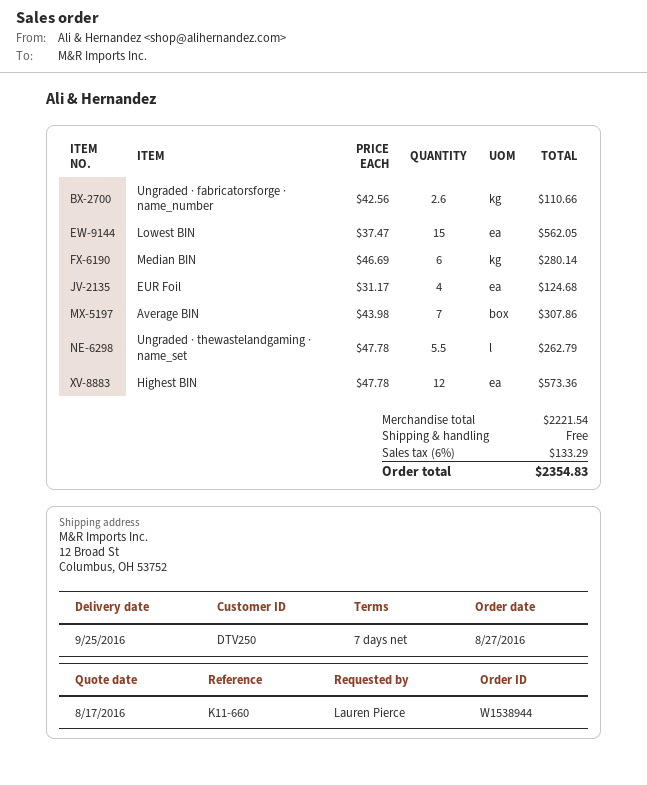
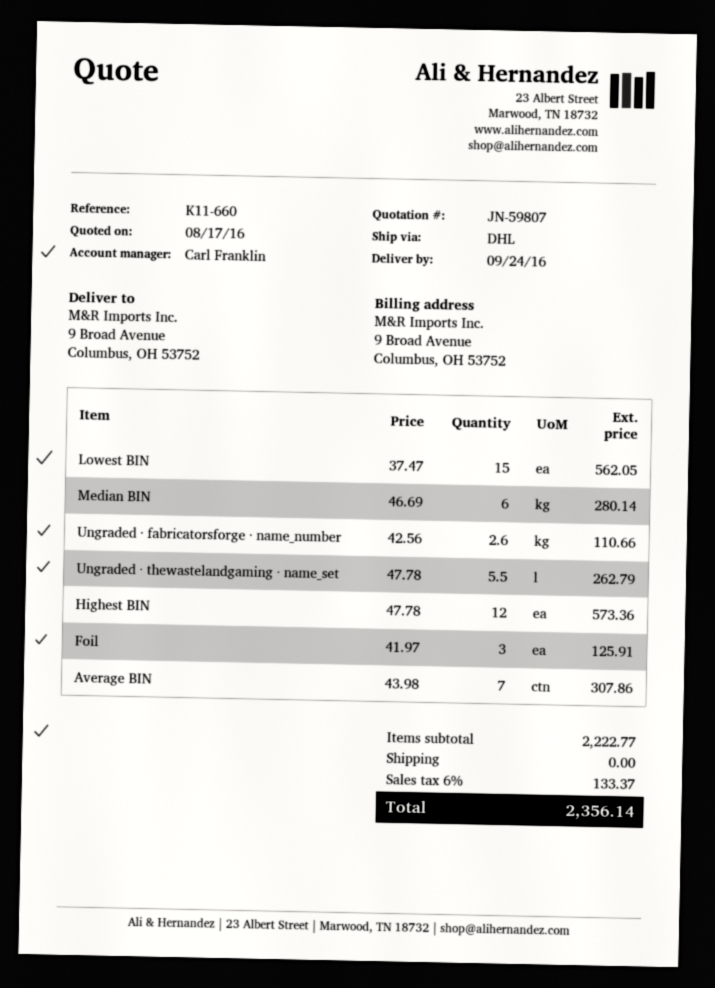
delivery date: 2016-09-25 -> 2016-09-24
ship to: 12 Broad St, Columbus, OH 53752 -> 9 Broad Avenue, Columbus, OH 53752
EUR Foil: 4 x 31.17 = 124.68 -> none
Foil: none -> 3 x 41.97 = 125.91
subtotal: 2221.54 -> 2222.77
tax: 6% = 133.29 -> 6% = 133.37
total: 2354.83 -> 2356.14

